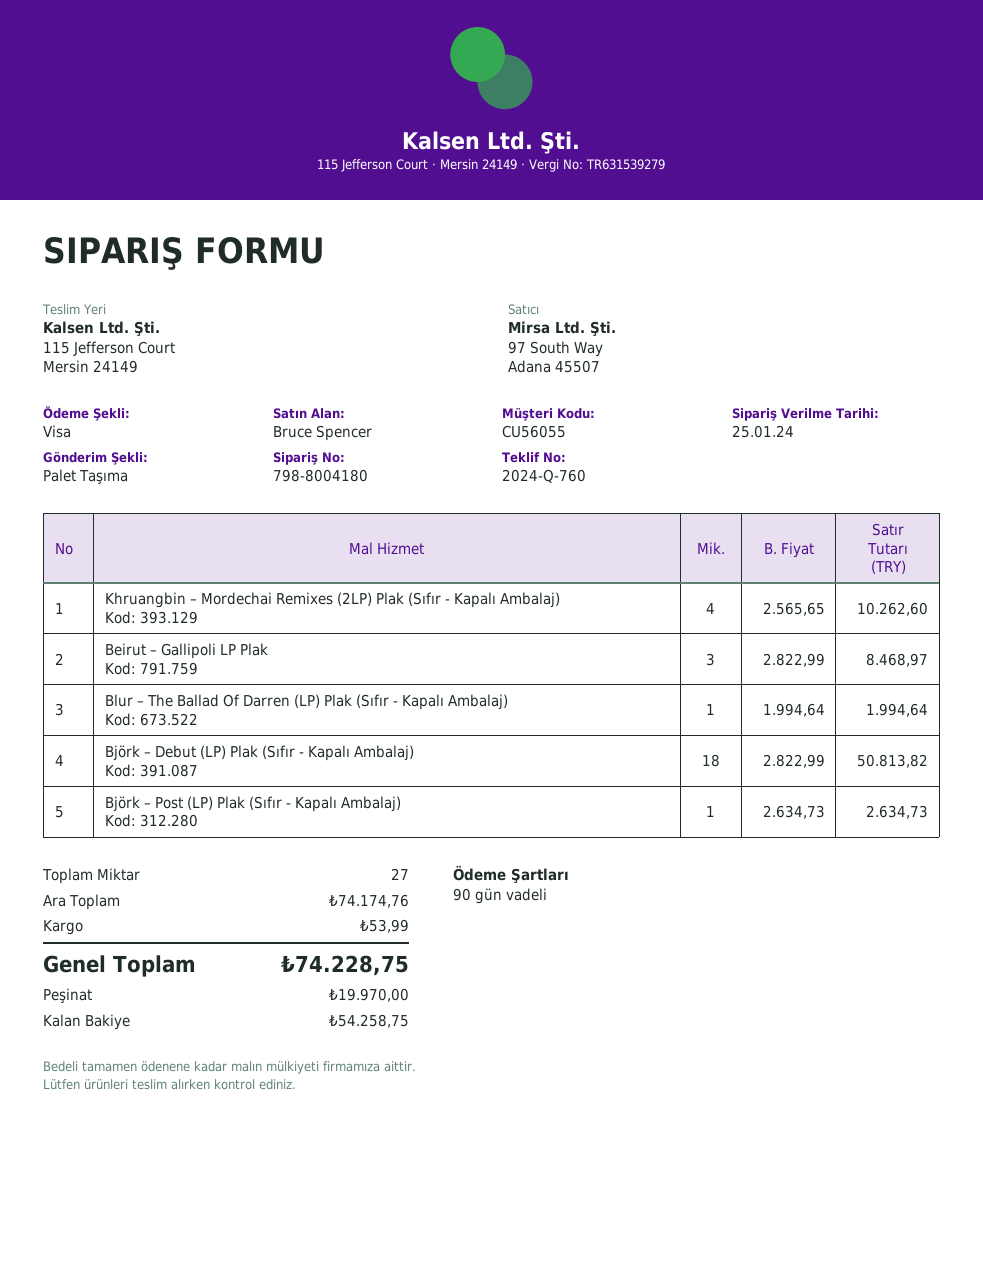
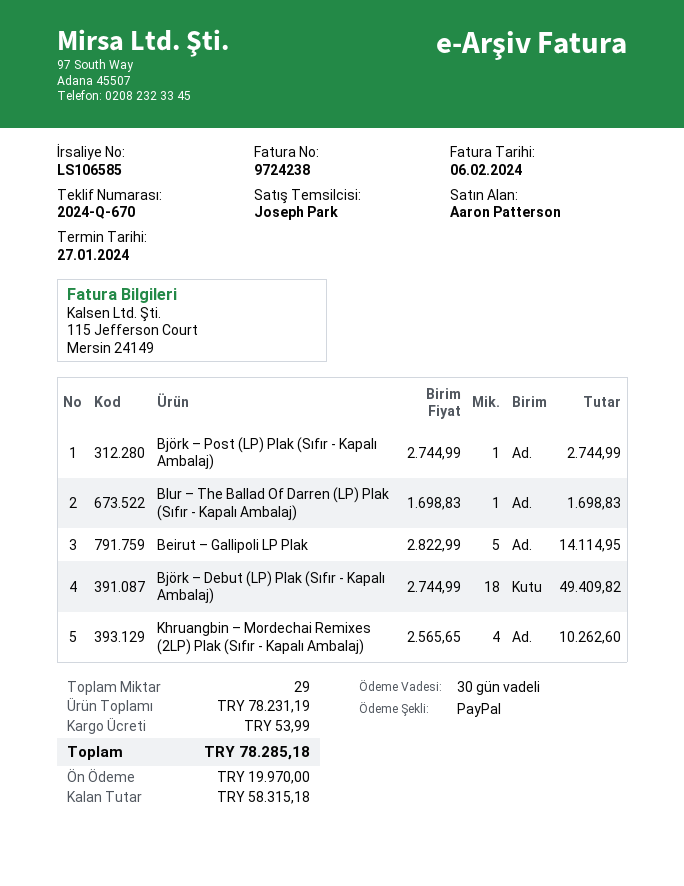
quote number: 2024-Q-760 -> 2024-Q-670
payment terms: 90 days -> 30 days
ordered by: Bruce Spencer -> Aaron Patterson
payment method: Visa -> PayPal
Beirut – Gallipoli LP Plak: 3 x 2822.99 = 8468.97 -> 5 x 2822.99 = 14114.95
Blur – The Ballad Of Darren (LP) Plak (Sıfır - Kapalı Ambalaj): 1 x 1994.64 = 1994.64 -> 1 x 1698.83 = 1698.83
Björk – Debut (LP) Plak (Sıfır - Kapalı Ambalaj): 18 x 2822.99 = 50813.82 -> 18 x 2744.99 = 49409.82
Björk – Post (LP) Plak (Sıfır - Kapalı Ambalaj): 1 x 2634.73 = 2634.73 -> 1 x 2744.99 = 2744.99
total quantity: 27 -> 29
subtotal: 74174.76 -> 78231.19
total: 74228.75 -> 78285.18
balance: 54258.75 -> 58315.18

